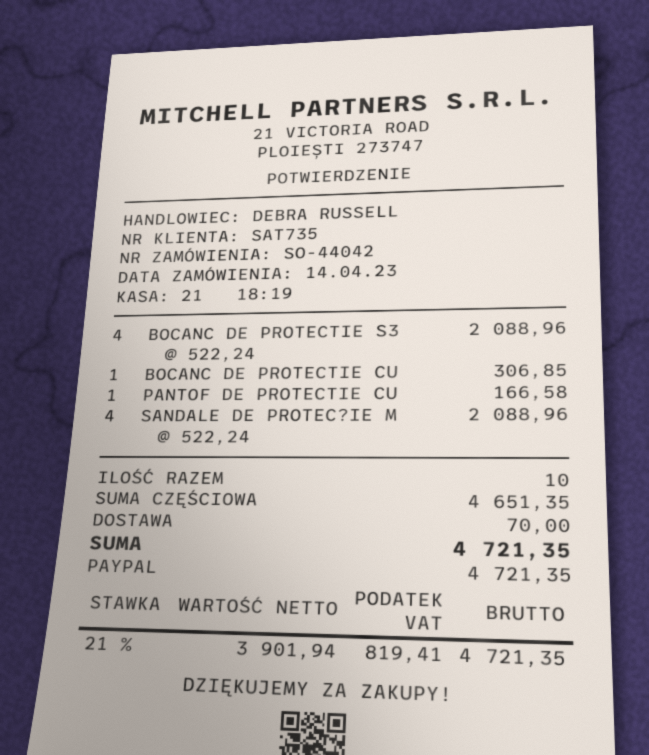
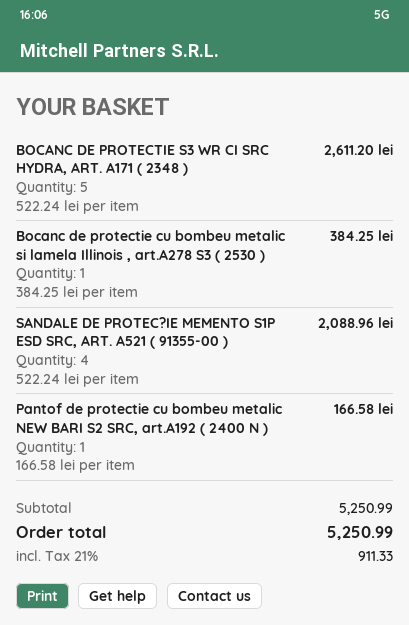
BOCANC DE PROTECTIE S3: 4 x 522.24 = 2088.96 -> 5 x 522.24 = 2611.20
BOCANC DE PROTECTIE CU: 1 x 306.85 = 306.85 -> 1 x 384.25 = 384.25
subtotal: 4651.35 -> 5250.99
shipping: 70.00 -> none
tax: 21% = 819.41 -> 21% = 911.33
total: 4721.35 -> 5250.99

